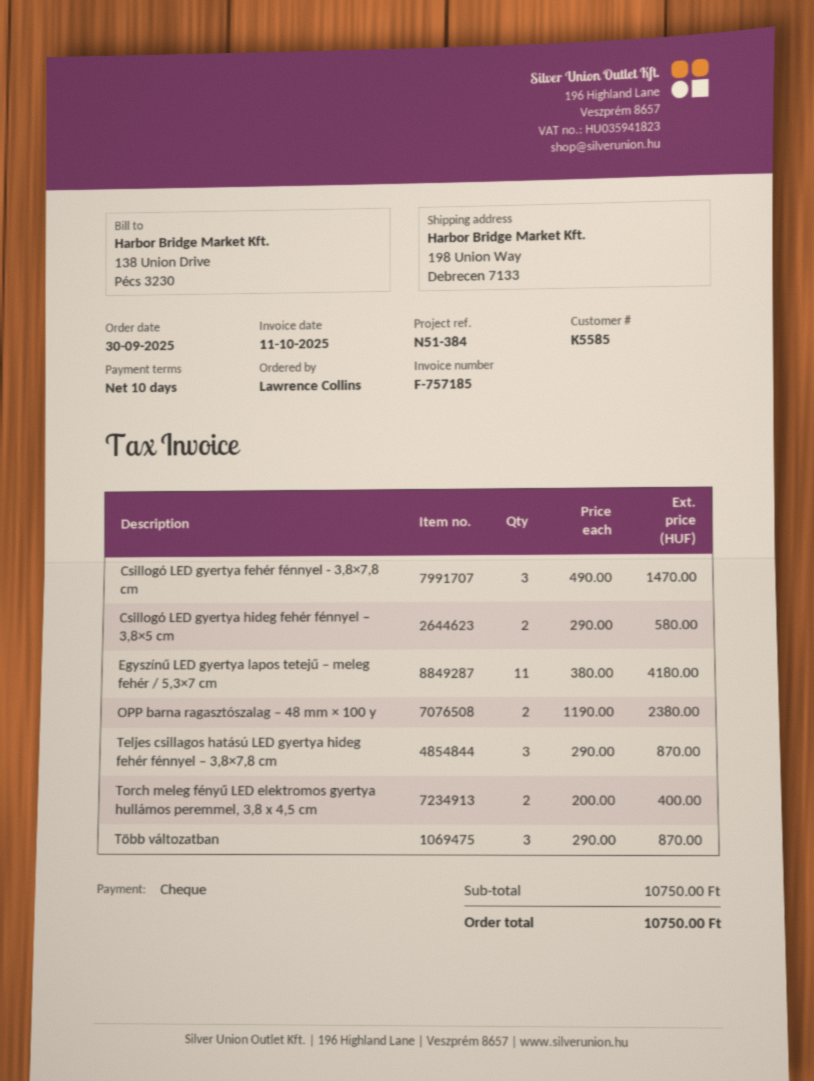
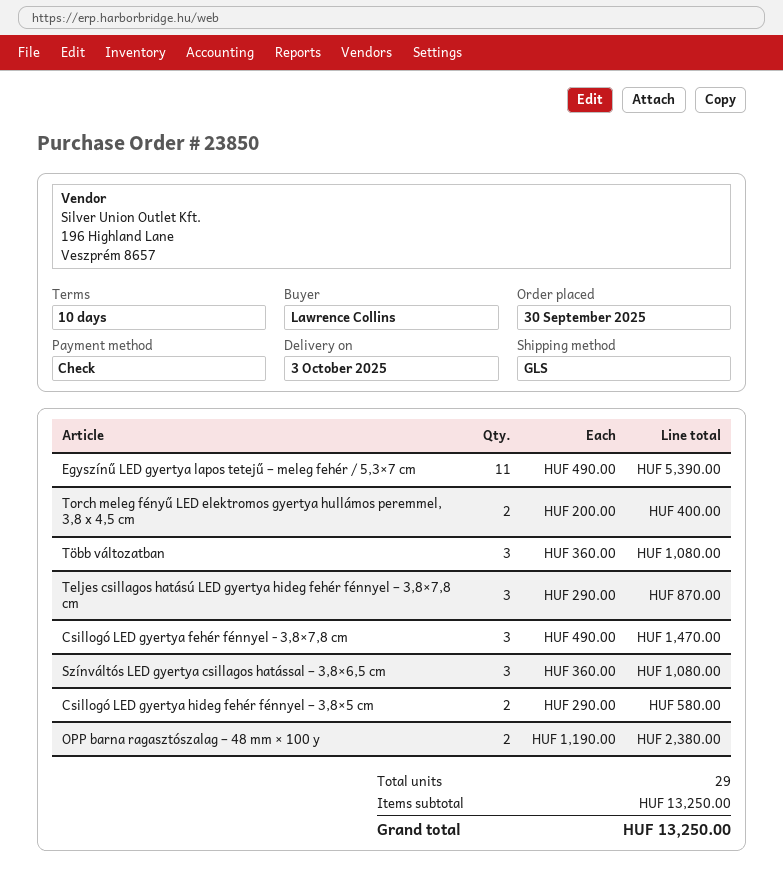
Egyszínű LED gyertya lapos tetejű – meleg fehér / 5,3×7 cm: 11 x 380.00 = 4180.00 -> 11 x 490.00 = 5390.00
Több változatban: 3 x 290.00 = 870.00 -> 3 x 360.00 = 1080.00
Színváltós LED gyertya csillagos hatással – 3,8×6,5 cm: none -> 3 x 360.00 = 1080.00
subtotal: 10750.00 -> 13250.00
total: 10750.00 -> 13250.00

